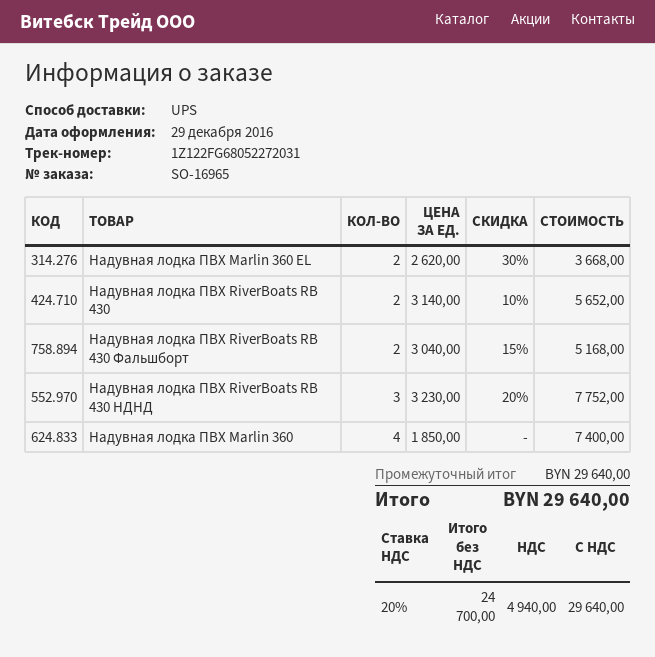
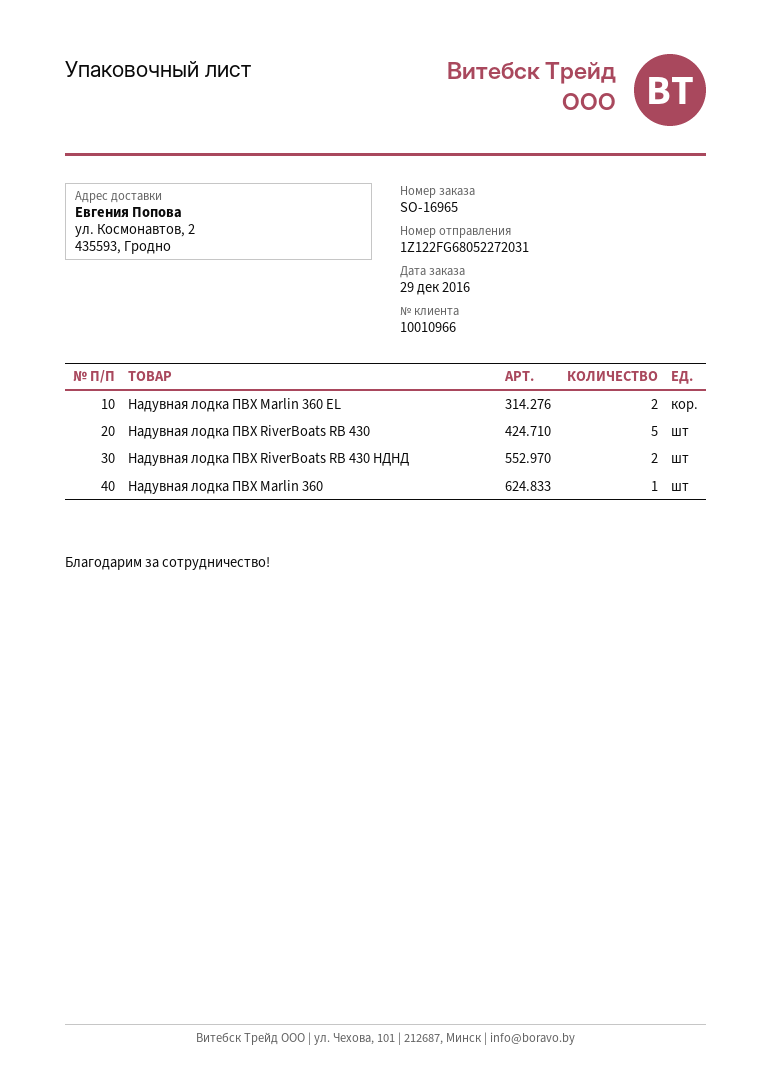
Надувная лодка ПВХ RiverBoats RB 430: 2 -> 5
Надувная лодка ПВХ RiverBoats RB 430 Фальшборт: 2 -> none
Надувная лодка ПВХ RiverBoats RB 430 НДНД: 3 -> 2
Надувная лодка ПВХ Marlin 360: 4 -> 1

